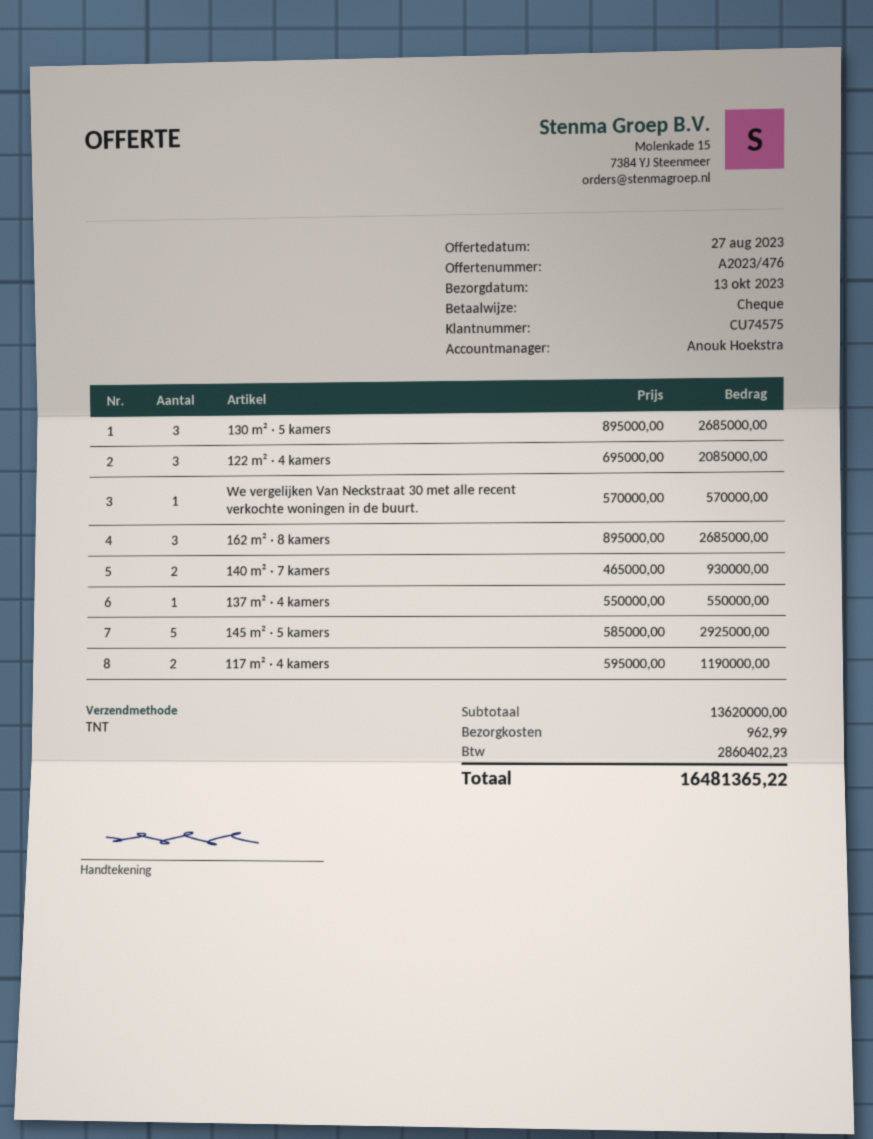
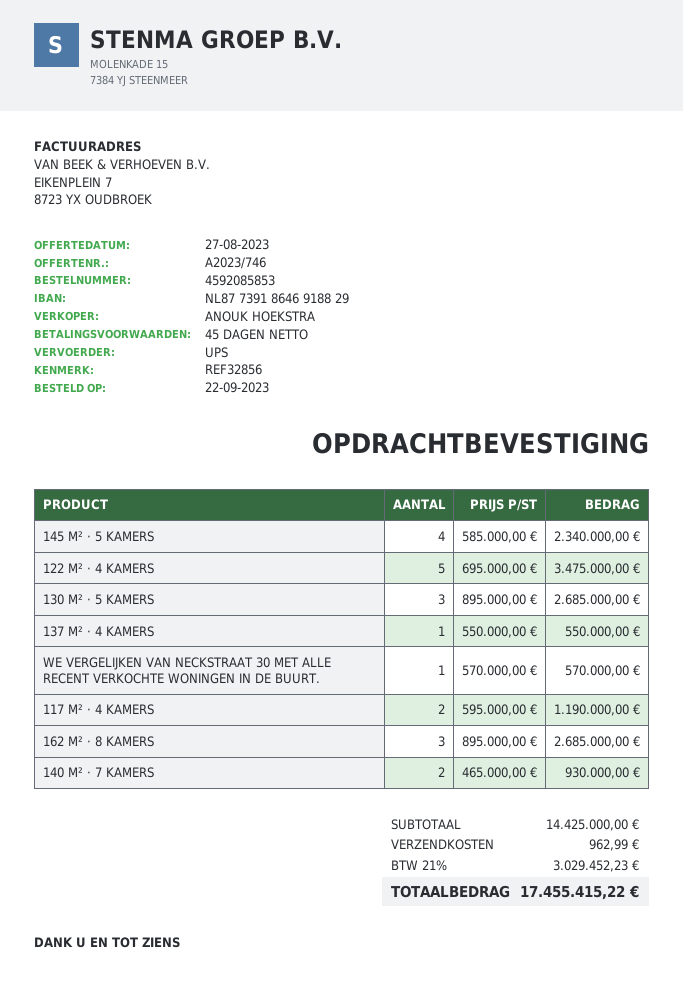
quote number: A2023/476 -> A2023/746
shipping method: TNT -> UPS
122 m² · 4 kamers: 3 x 695000.00 = 2085000.00 -> 5 x 695000.00 = 3475000.00
145 m² · 5 kamers: 5 x 585000.00 = 2925000.00 -> 4 x 585000.00 = 2340000.00
subtotal: 13620000.00 -> 14425000.00
tax: 2860402.23 -> 3029452.23
total: 16481365.22 -> 17455415.22

